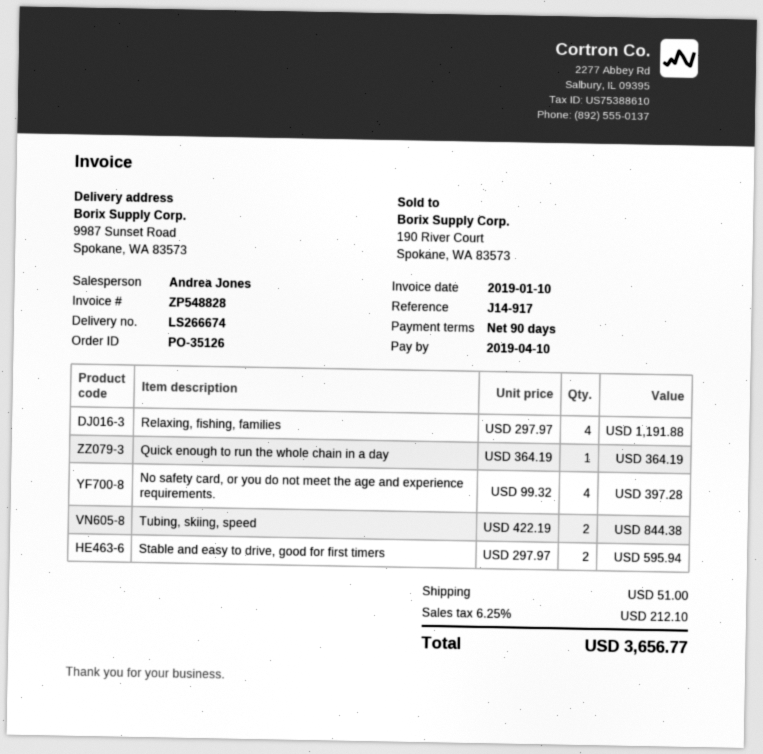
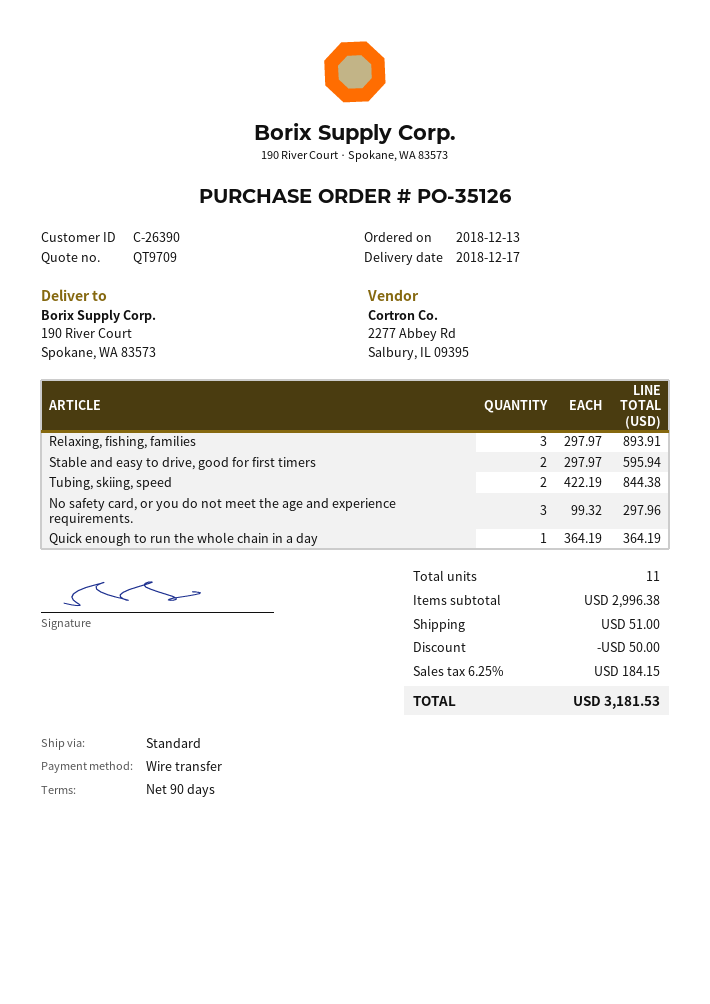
ship to: 9987 Sunset Road, Spokane, WA 83573 -> 190 River Court, Spokane, WA 83573
Relaxing, fishing, families: 4 x 297.97 = 1191.88 -> 3 x 297.97 = 893.91
No safety card, or you do not meet the age and experience requirements.: 4 x 99.32 = 397.28 -> 3 x 99.32 = 297.96
discount: none -> 50.00
tax: 6.25% = 212.10 -> 6.25% = 184.15
total: 3656.77 -> 3181.53

